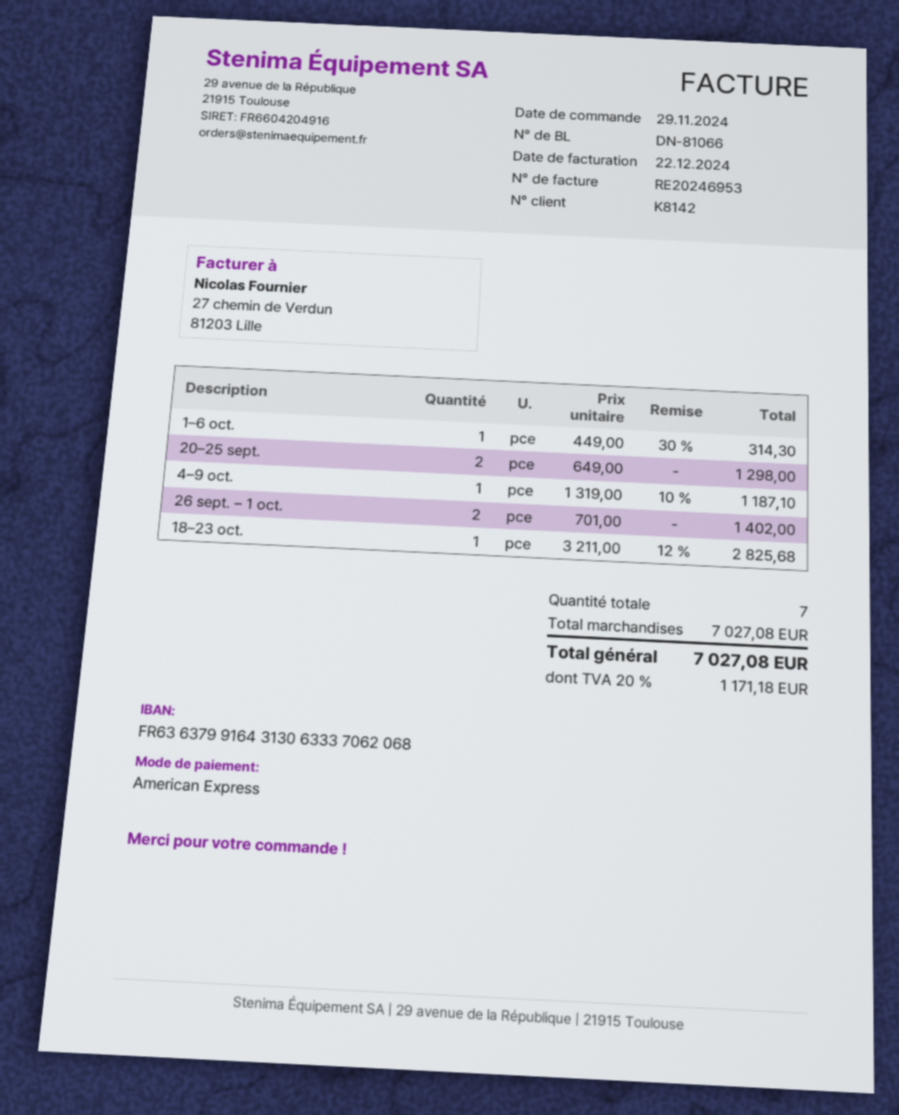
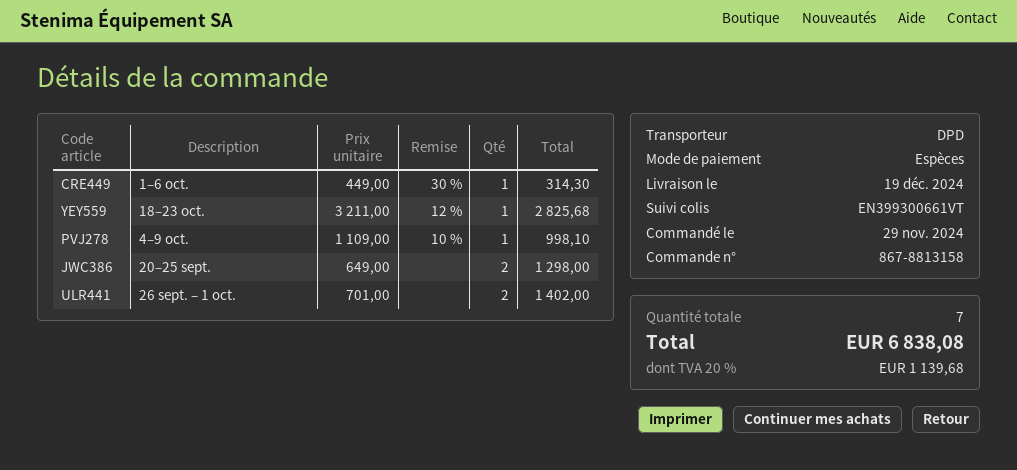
payment method: American Express -> cash
4–9 oct.: 1 x 1319.00 - 10% = 1187.10 -> 1 x 1109.00 - 10% = 998.10
tax: 20% = 1171.18 -> 20% = 1139.68
total: 7027.08 -> 6838.08

